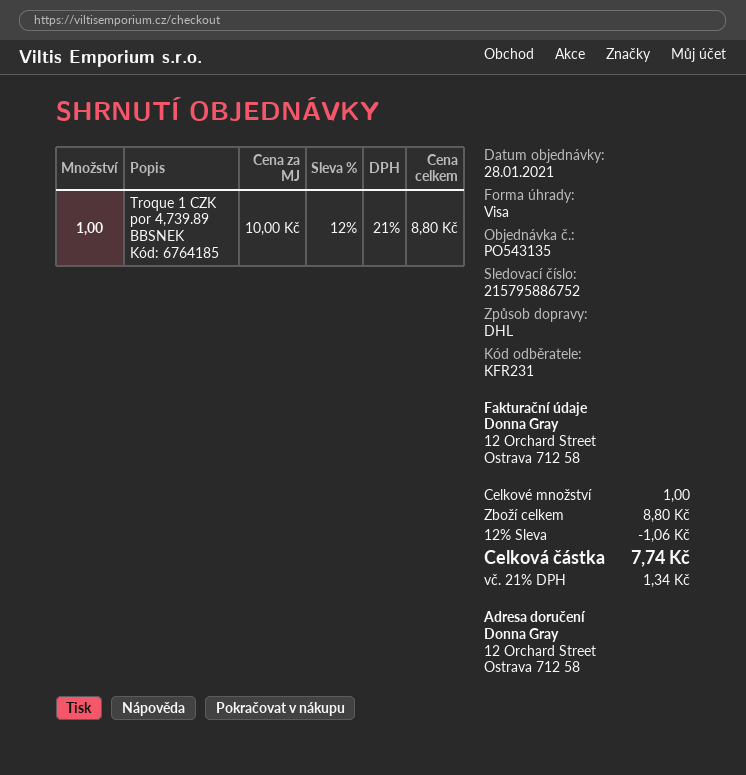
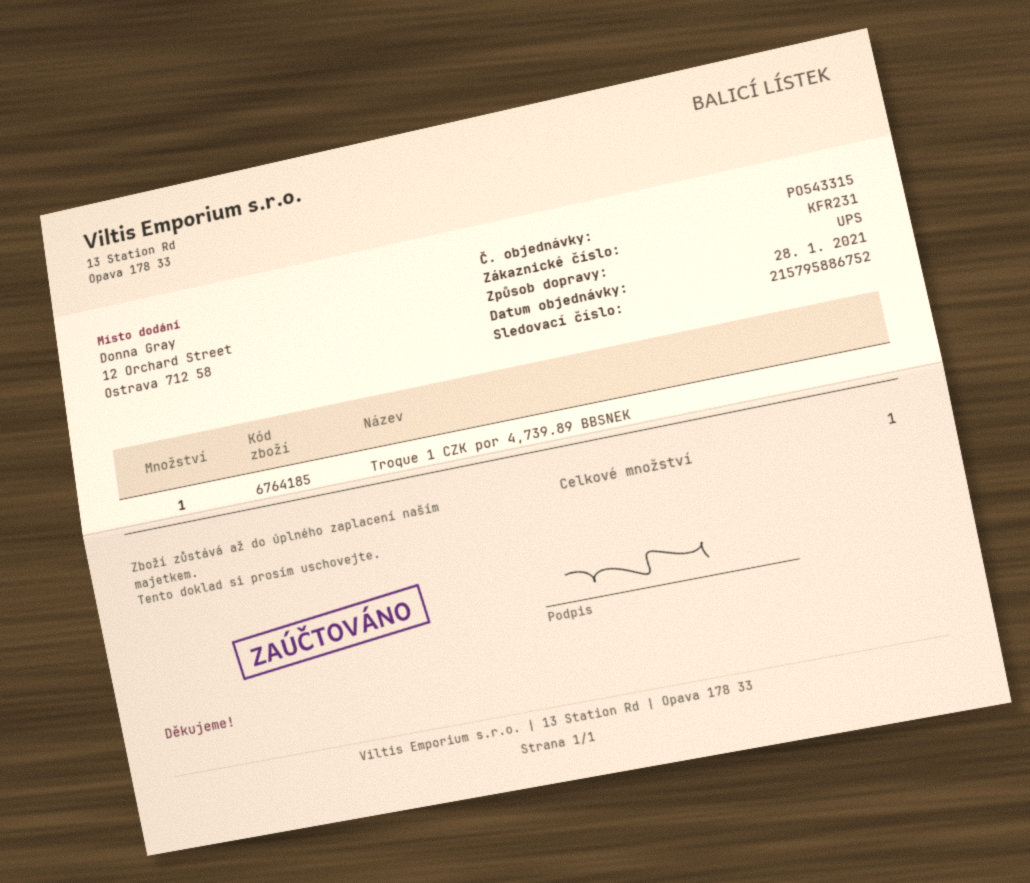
order number: PO543135 -> PO543315
shipping method: DHL -> UPS

